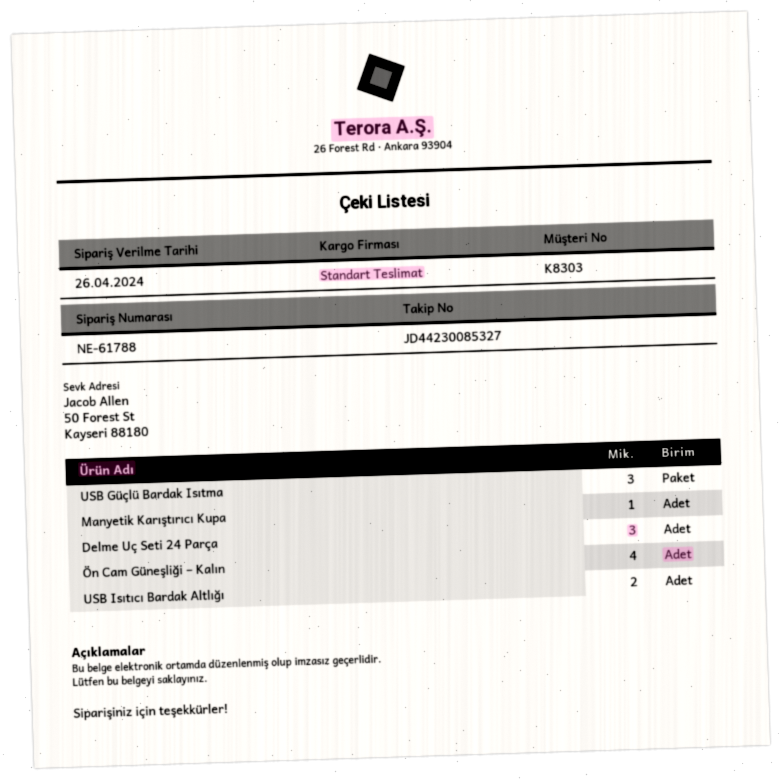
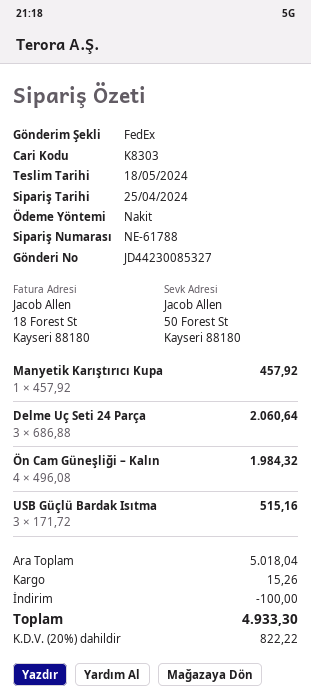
order date: 2024-04-26 -> 2024-04-25
shipping method: standard -> FedEx
USB Isıtıcı Bardak Altlığı: 2 -> none

